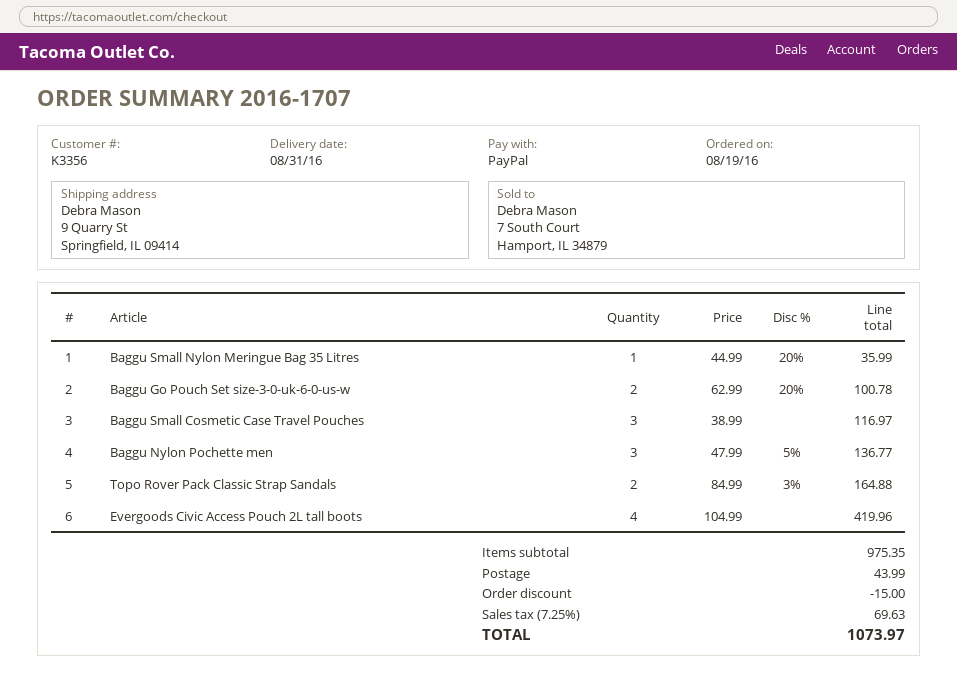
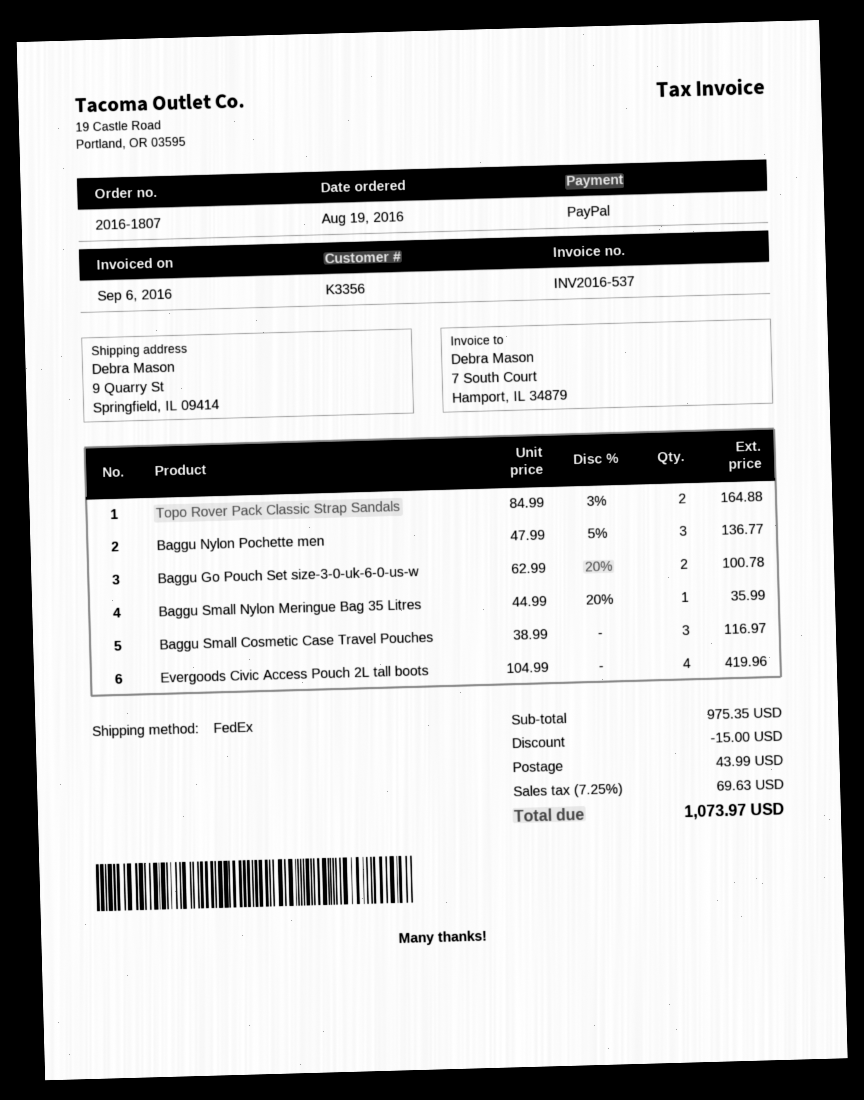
order number: 2016-1707 -> 2016-1807

